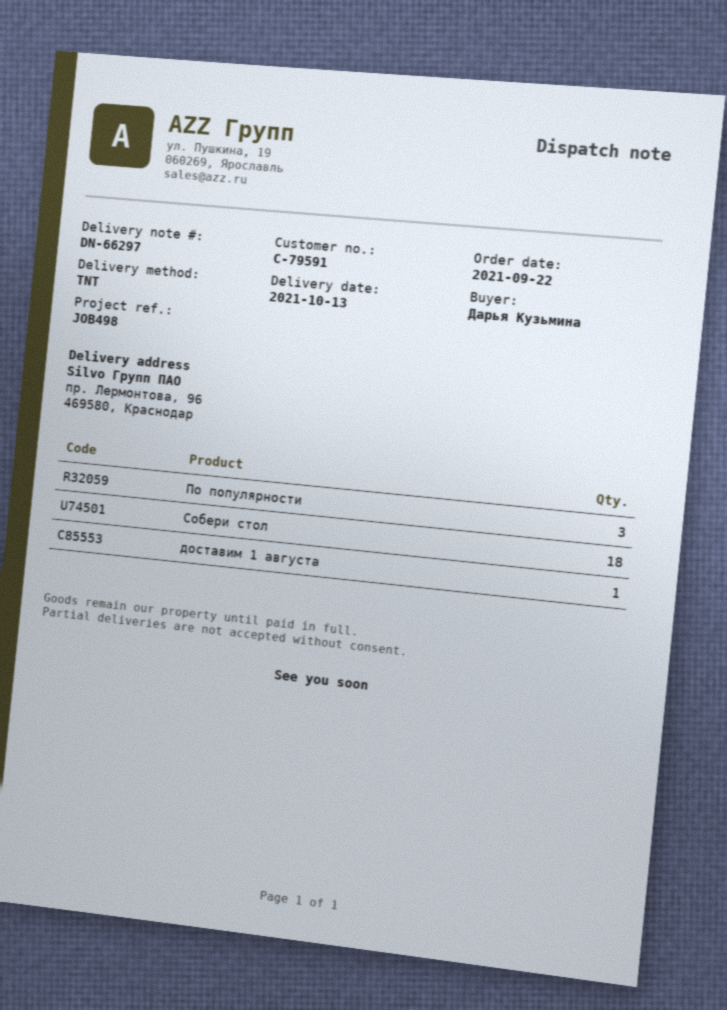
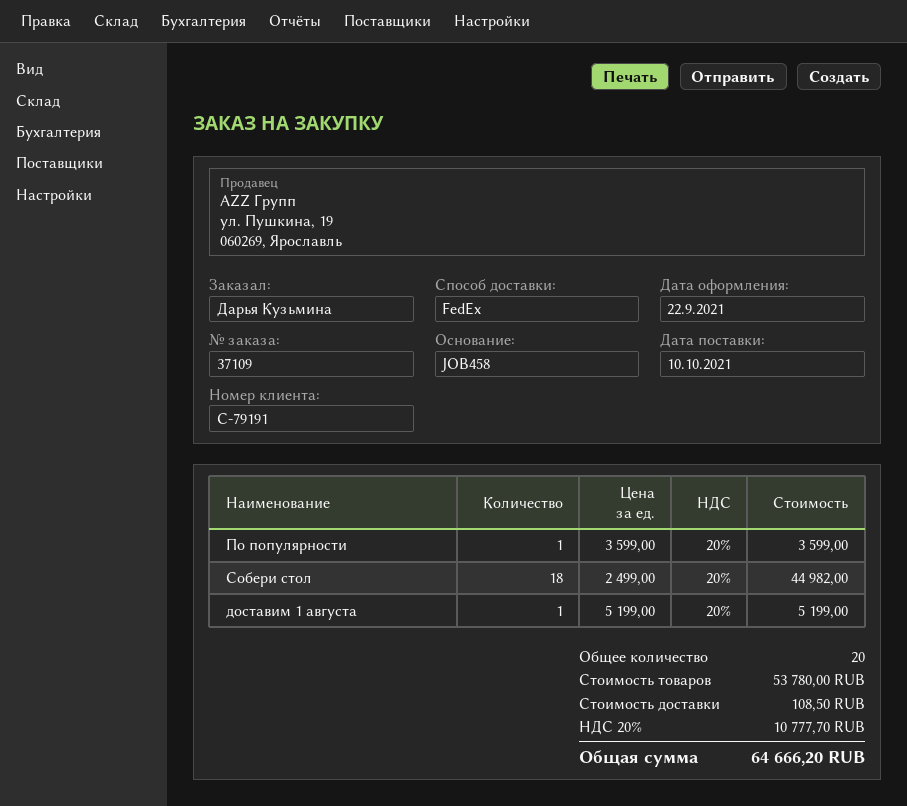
delivery date: 2021-10-13 -> 2021-10-10
customer number: C-79591 -> C-79191
reference: JOB498 -> JOB458
shipping method: TNT -> FedEx
По популярности: 3 -> 1

